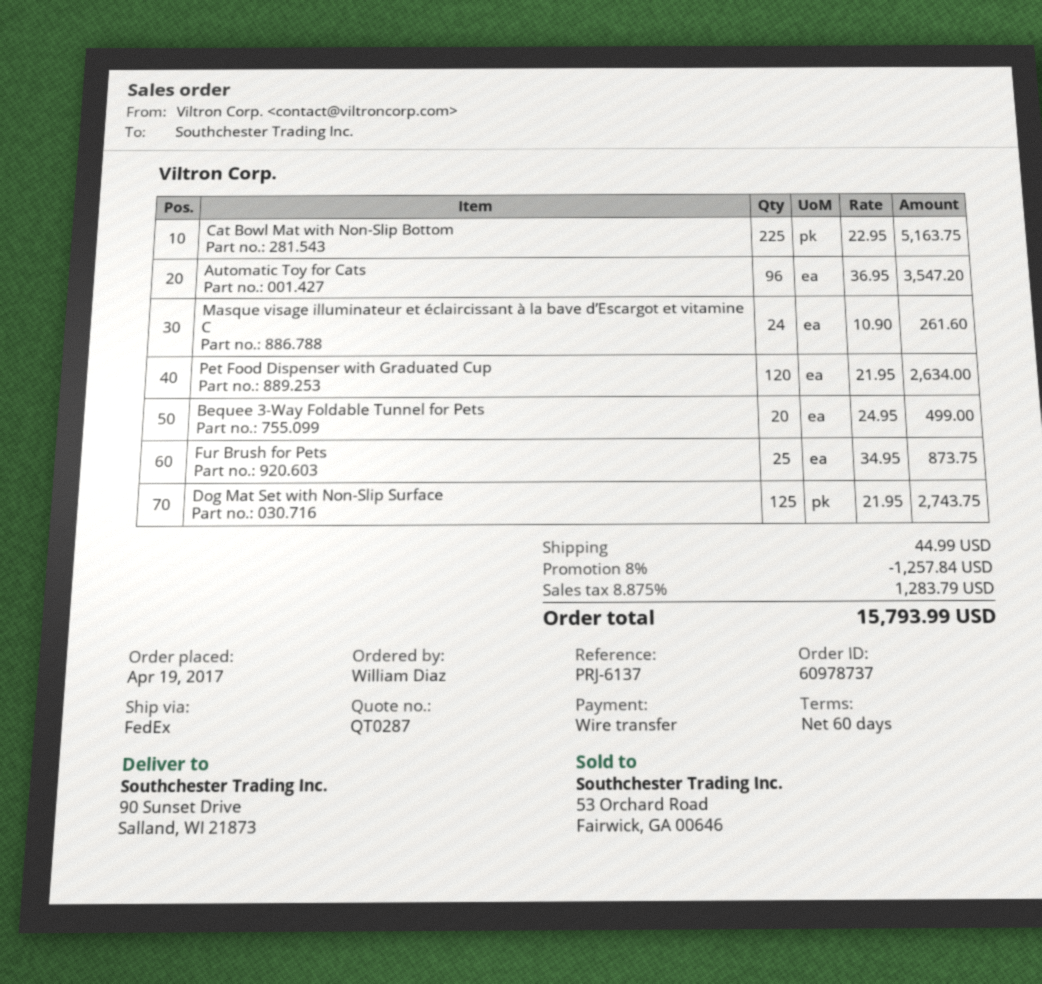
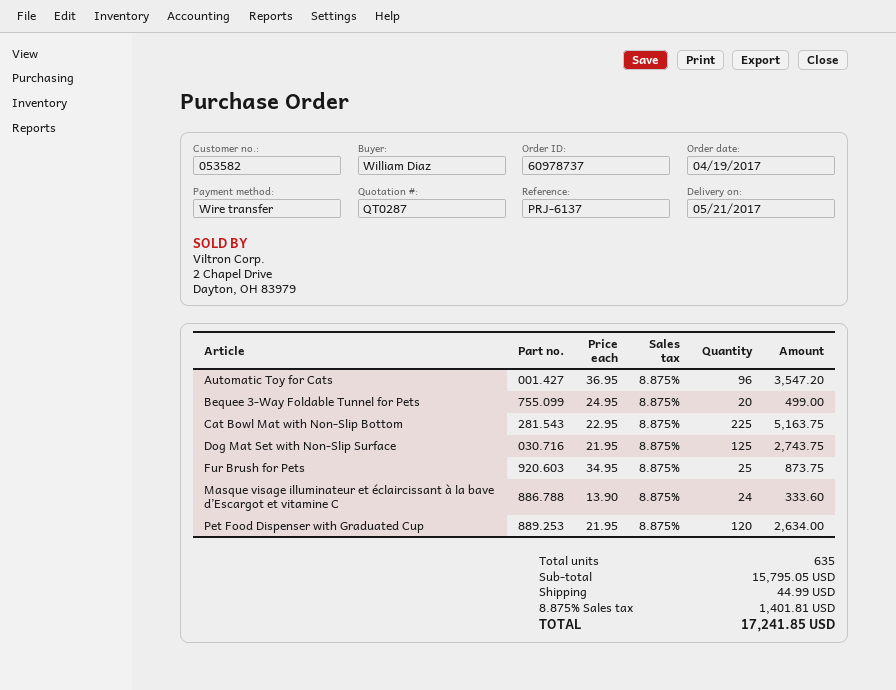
Masque visage illuminateur et éclaircissant à la bave d’Escargot et vitamine C: 24 x 10.90 = 261.60 -> 24 x 13.90 = 333.60
discount: 8% = 1257.84 -> none
tax: 8.875% = 1283.79 -> 8.875% = 1401.81
total: 15793.99 -> 17241.85

